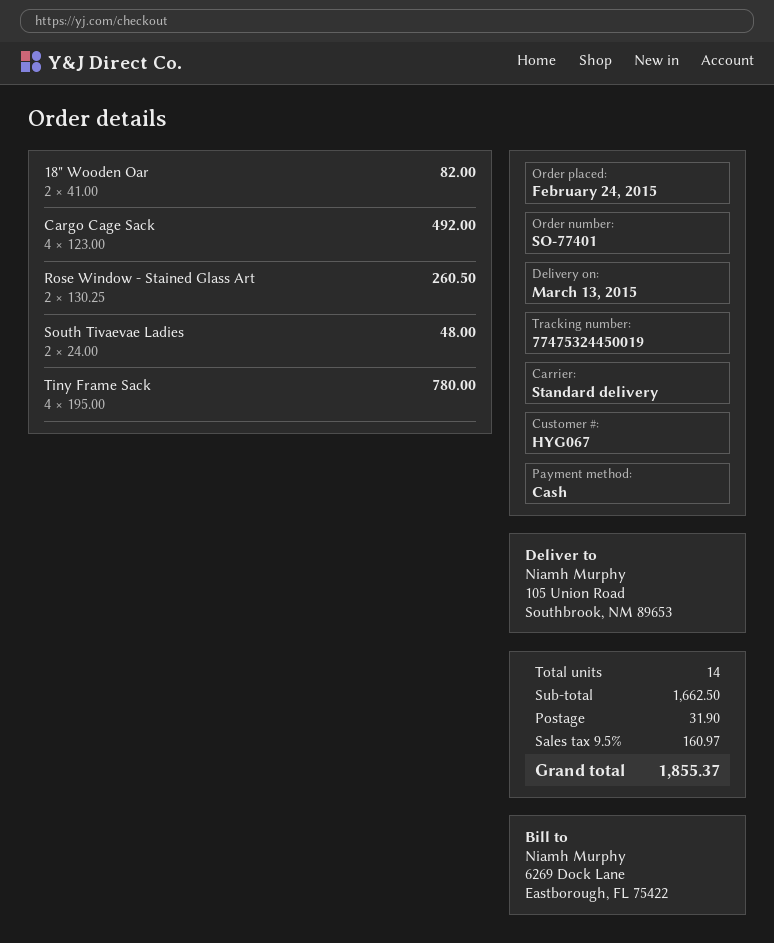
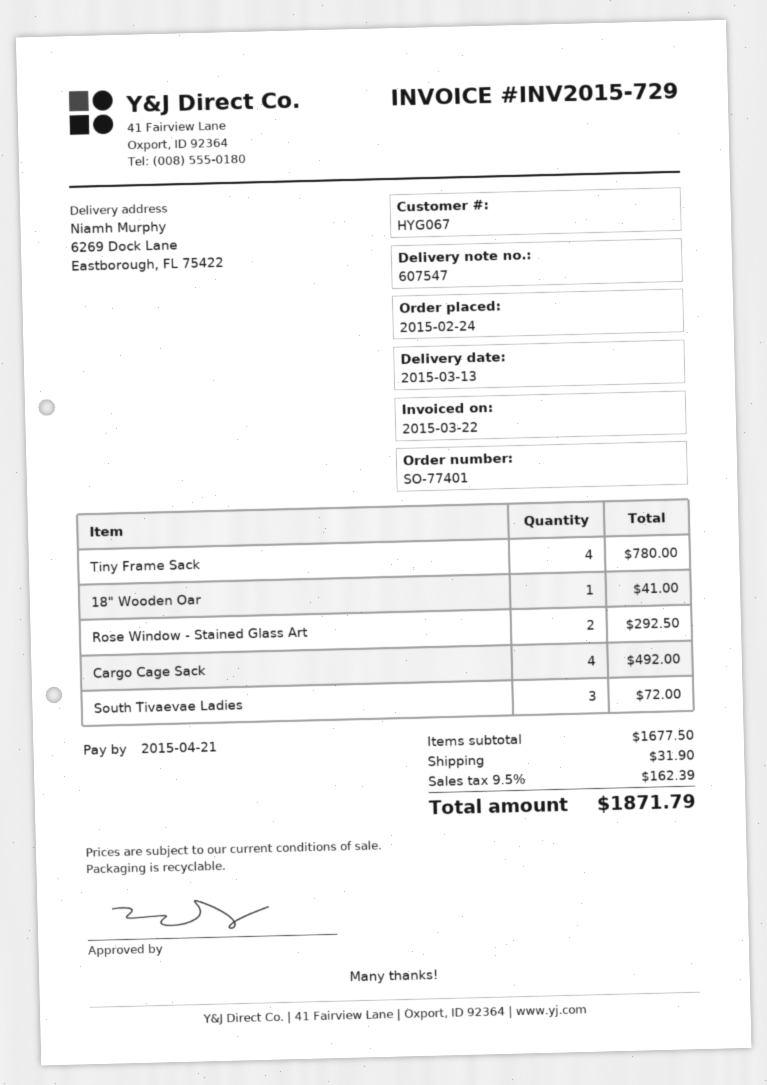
ship to: 105 Union Road, Southbrook, NM 89653 -> 6269 Dock Lane, Eastborough, FL 75422
18" Wooden Oar: 2 for 82.00 -> 1 for 41.00
Rose Window - Stained Glass Art: 2 for 260.50 -> 2 for 292.50
South Tivaevae Ladies: 2 for 48.00 -> 3 for 72.00
subtotal: 1662.50 -> 1677.50
tax: 9.5% = 160.97 -> 9.5% = 162.39
total: 1855.37 -> 1871.79

